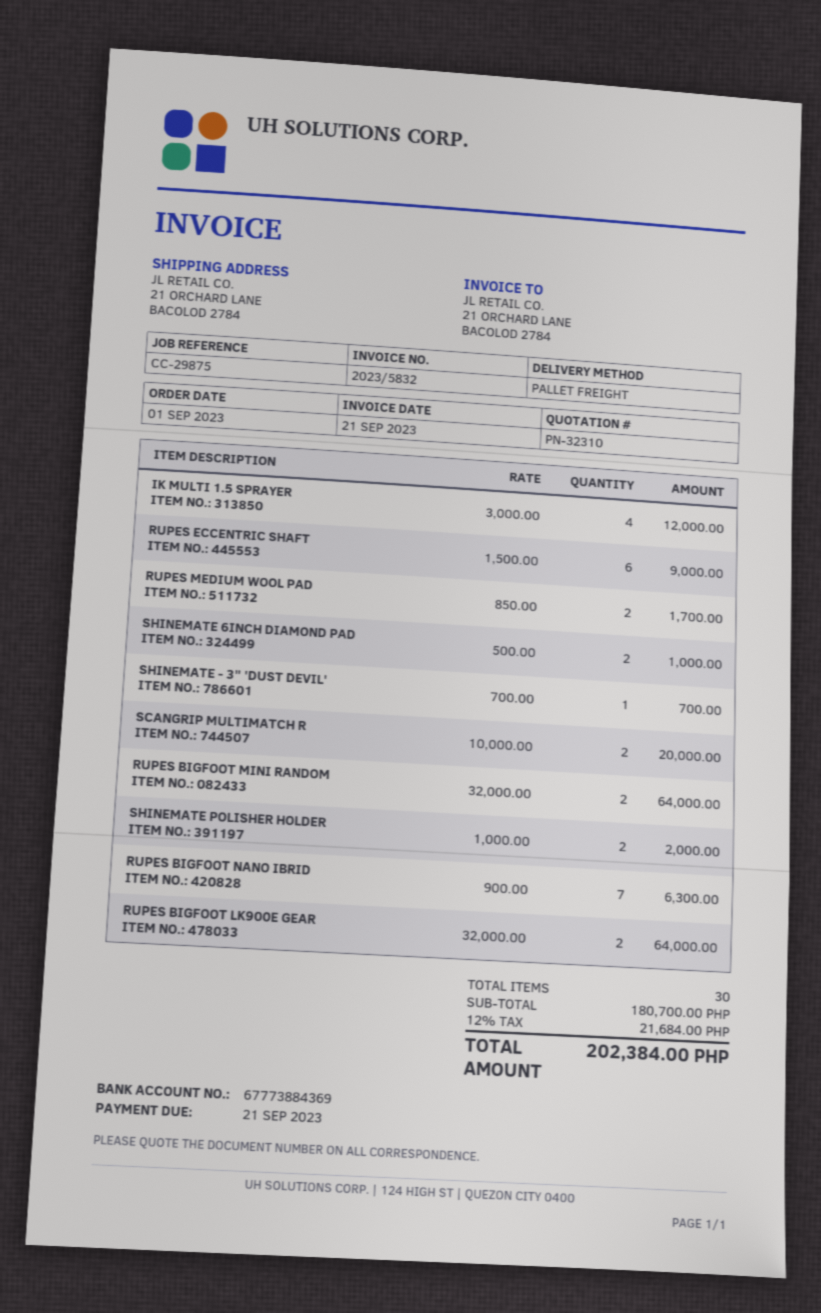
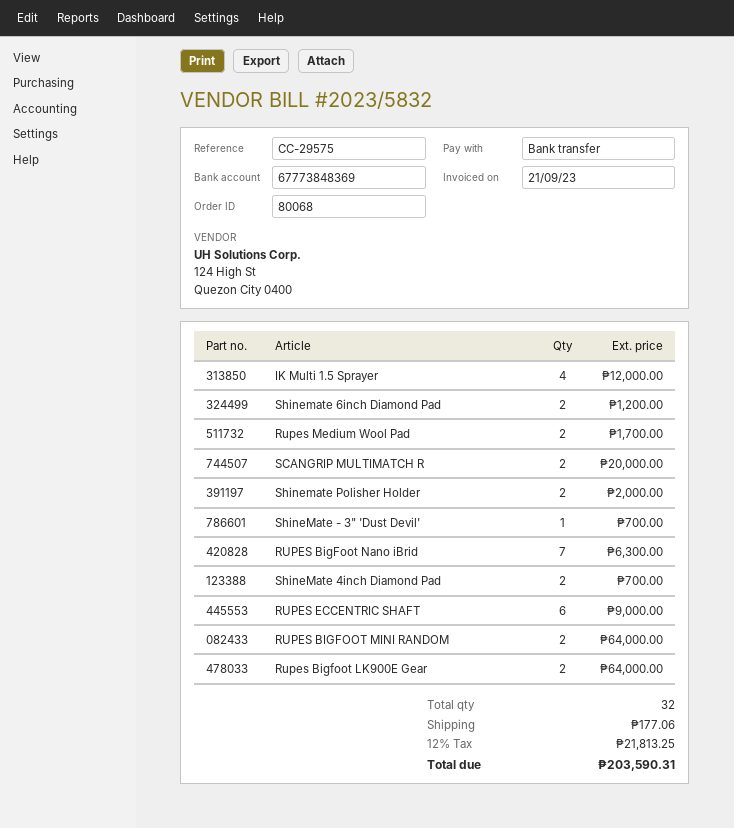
reference: CC-29875 -> CC-29575
bank account: 67773884369 -> 67773848369
SHINEMATE 6INCH DIAMOND PAD: 2 for 1000.00 -> 2 for 1200.00
ShineMate 4inch Diamond Pad: none -> 2 for 700.00
total quantity: 30 -> 32
shipping: none -> 177.06
tax: 12% = 21684.00 -> 12% = 21813.25
total: 202384.00 -> 203590.31

